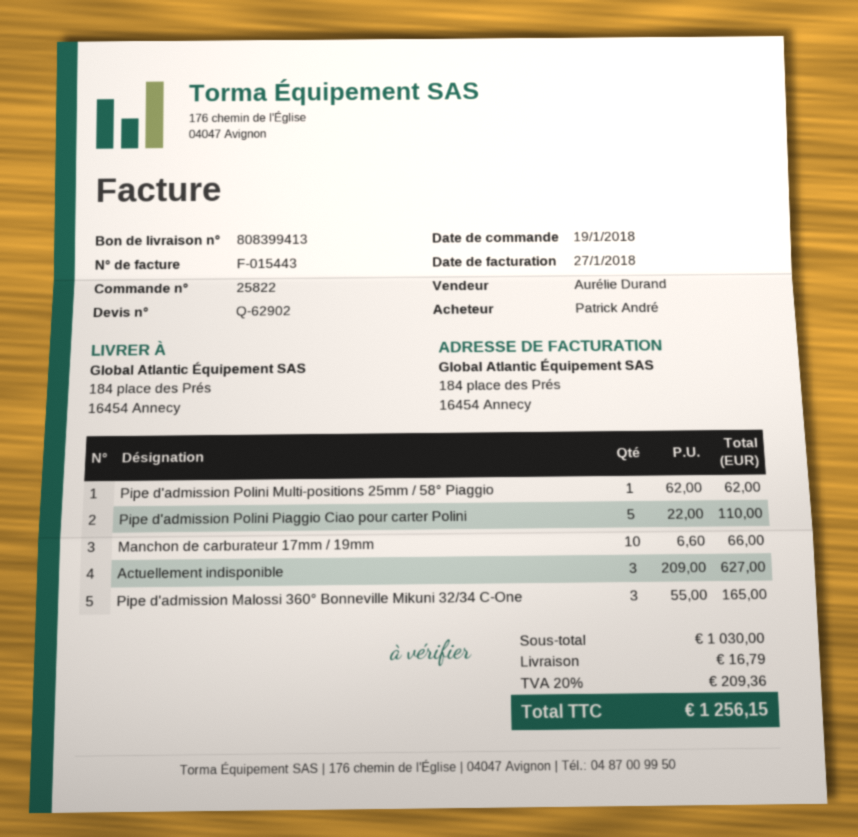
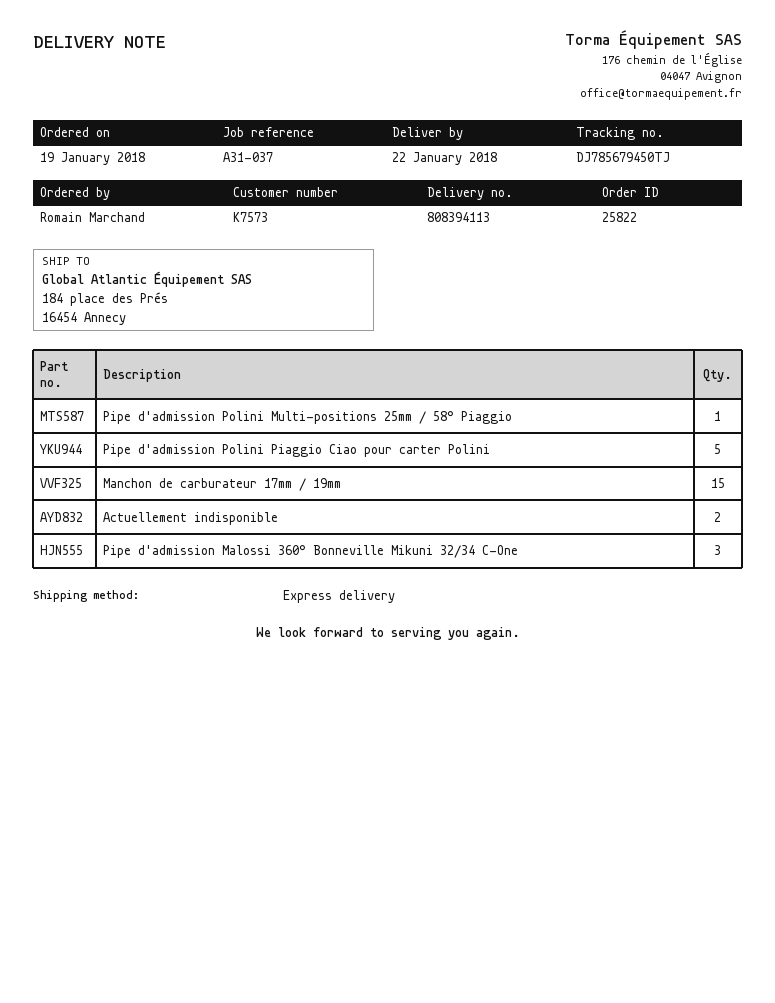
delivery note number: 808399413 -> 808394113
ordered by: Patrick André -> Romain Marchand
Manchon de carburateur 17mm / 19mm: 10 -> 15
Actuellement indisponible: 3 -> 2

